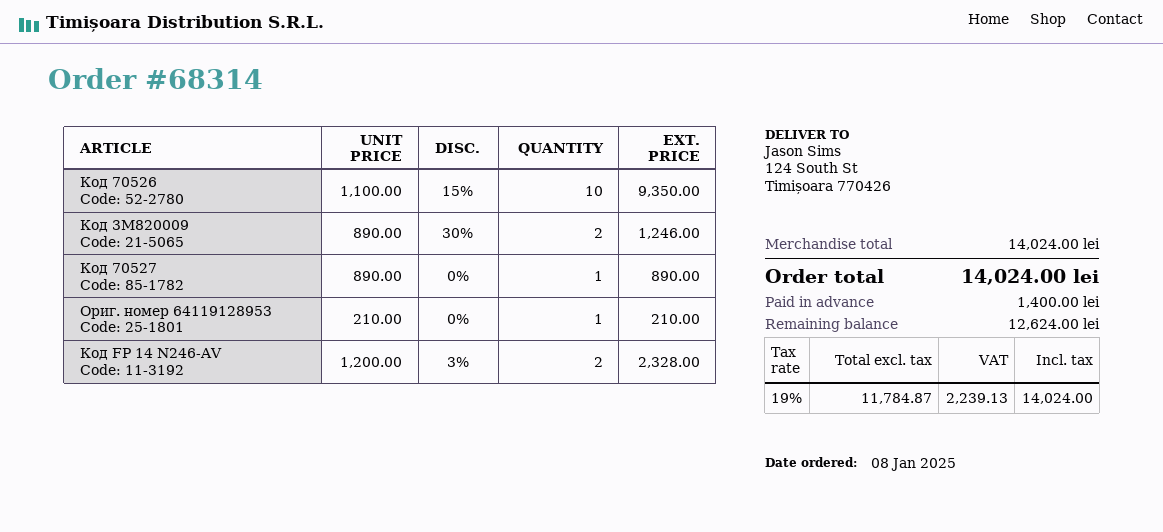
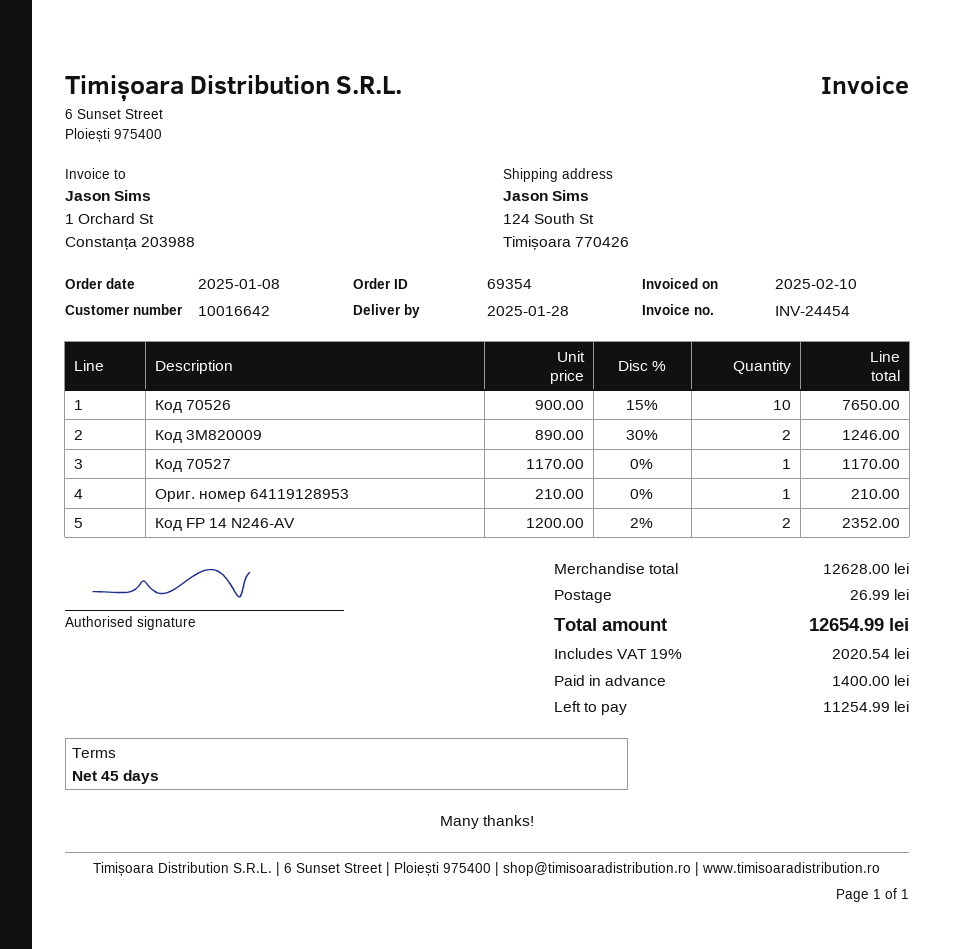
order number: 68314 -> 69354
Код 70526: 10 x 1100.00 - 15% = 9350.00 -> 10 x 900.00 - 15% = 7650.00
Код 70527: 1 x 890.00 = 890.00 -> 1 x 1170.00 = 1170.00
Код FP 14 N246-AV: 2 x 1200.00 - 3% = 2328.00 -> 2 x 1200.00 - 2% = 2352.00
subtotal: 14024.00 -> 12628.00
shipping: none -> 26.99
tax: 19% = 2239.13 -> 19% = 2020.54
total: 14024.00 -> 12654.99
balance: 12624.00 -> 11254.99

